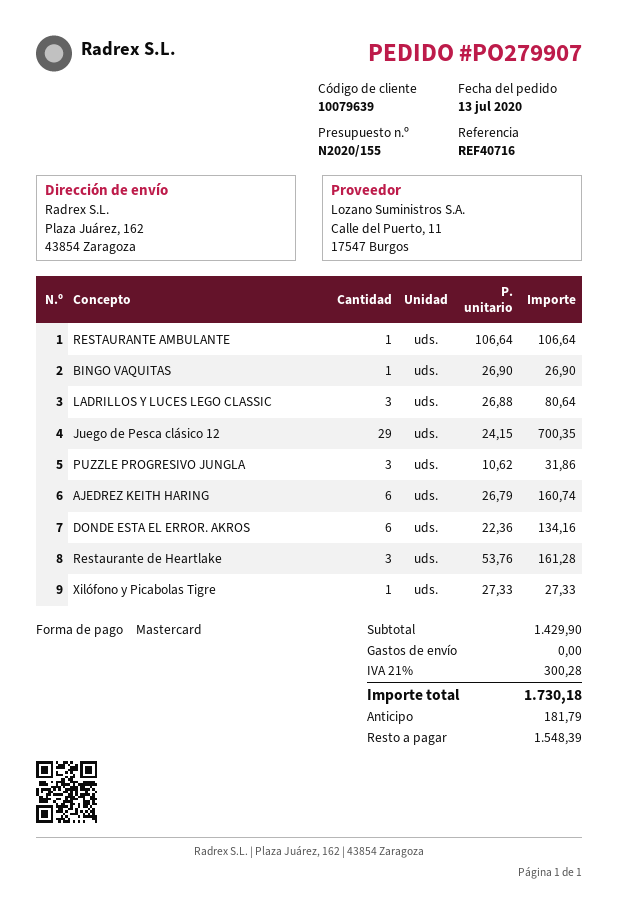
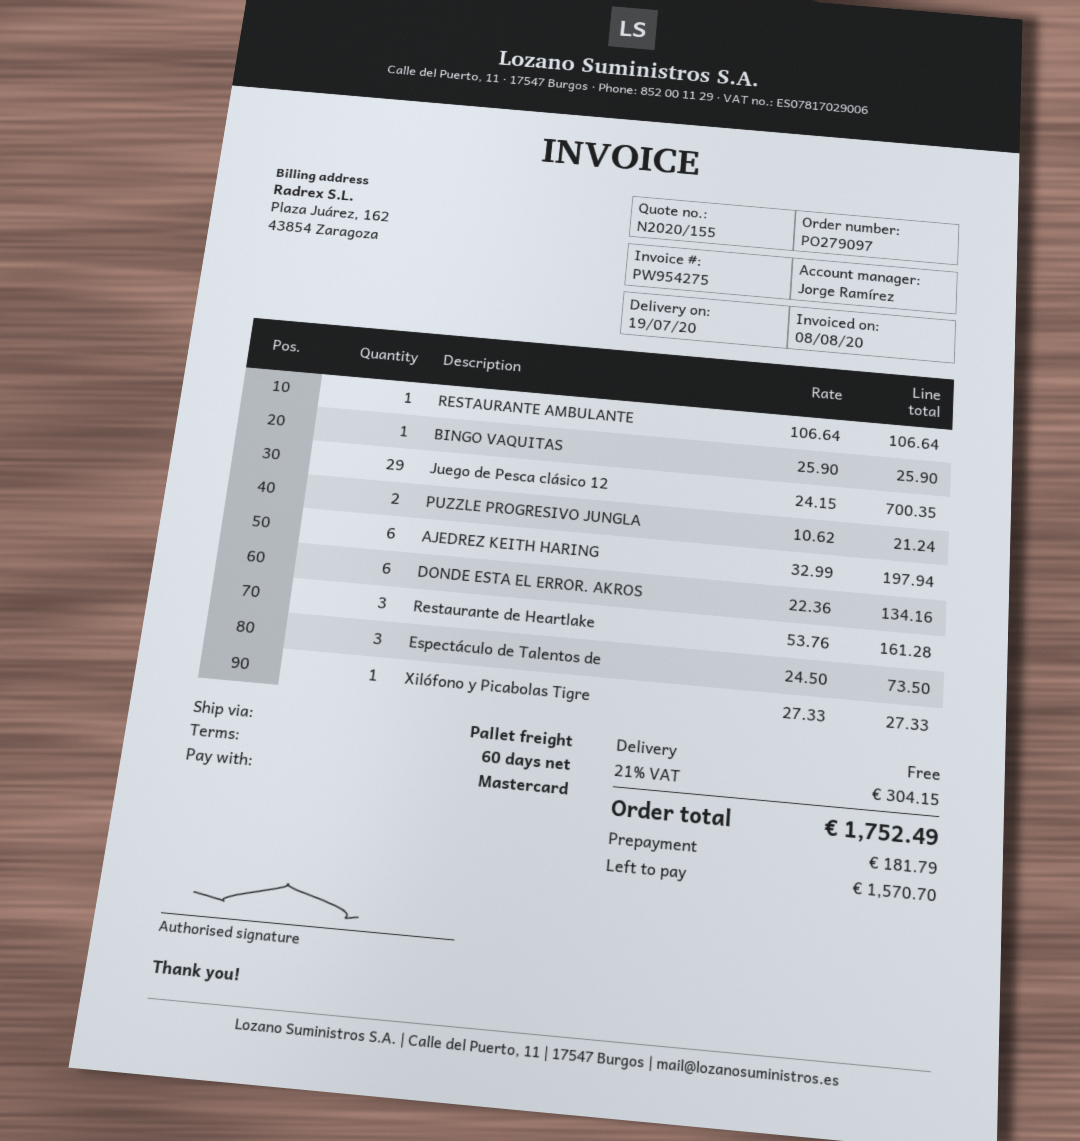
order number: PO279907 -> PO279097
BINGO VAQUITAS: 1 x 26.90 = 26.90 -> 1 x 25.90 = 25.90
LADRILLOS Y LUCES LEGO CLASSIC: 3 x 26.88 = 80.64 -> none
PUZZLE PROGRESIVO JUNGLA: 3 x 10.62 = 31.86 -> 2 x 10.62 = 21.24
AJEDREZ KEITH HARING: 6 x 26.79 = 160.74 -> 6 x 32.99 = 197.94
Espectáculo de Talentos de: none -> 3 x 24.50 = 73.50
tax: 21% = 300.28 -> 21% = 304.15
total: 1730.18 -> 1752.49
balance: 1548.39 -> 1570.70

